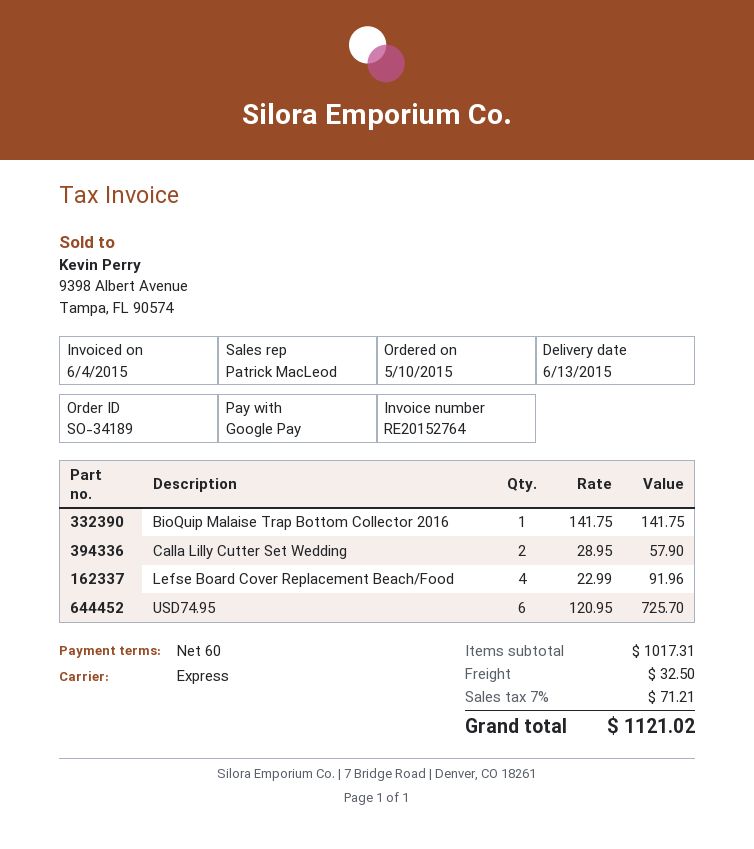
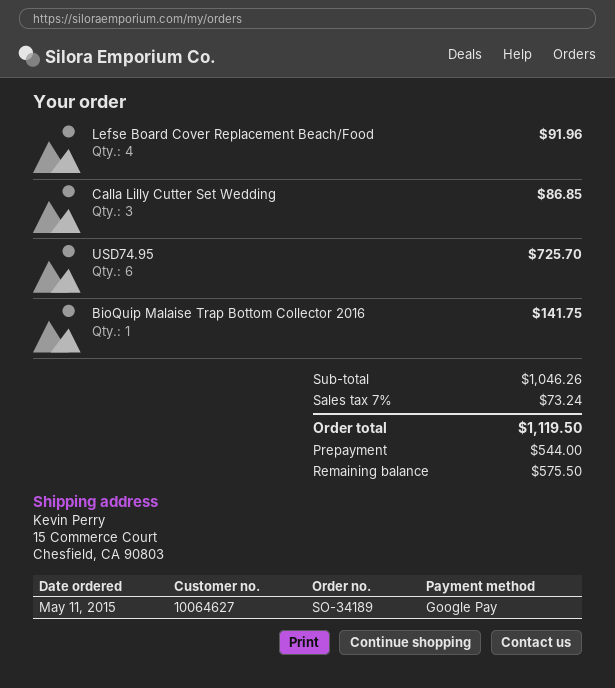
order date: 2015-05-10 -> 2015-05-11
Calla Lilly Cutter Set Wedding: 2 for 57.90 -> 3 for 86.85
subtotal: 1017.31 -> 1046.26
shipping: 32.50 -> none
tax: 7% = 71.21 -> 7% = 73.24
total: 1121.02 -> 1119.50

